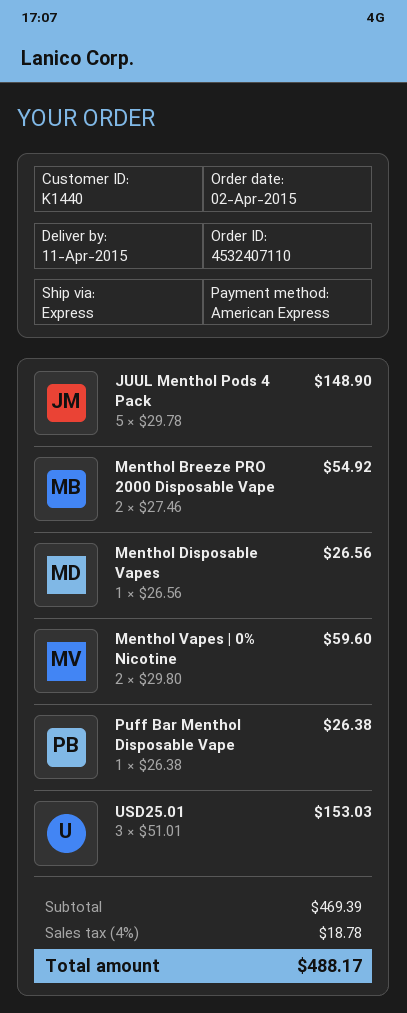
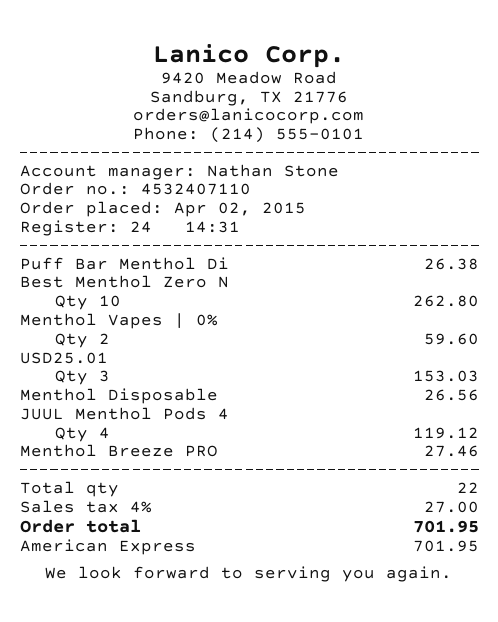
JUUL Menthol Pods 4 Pack: 5 for 148.90 -> 4 for 119.12
Menthol Breeze PRO 2000 Disposable Vape: 2 for 54.92 -> 1 for 27.46
Best Menthol Zero N: none -> 10 for 262.80
tax: 4% = 18.78 -> 4% = 27.00
total: 488.17 -> 701.95

